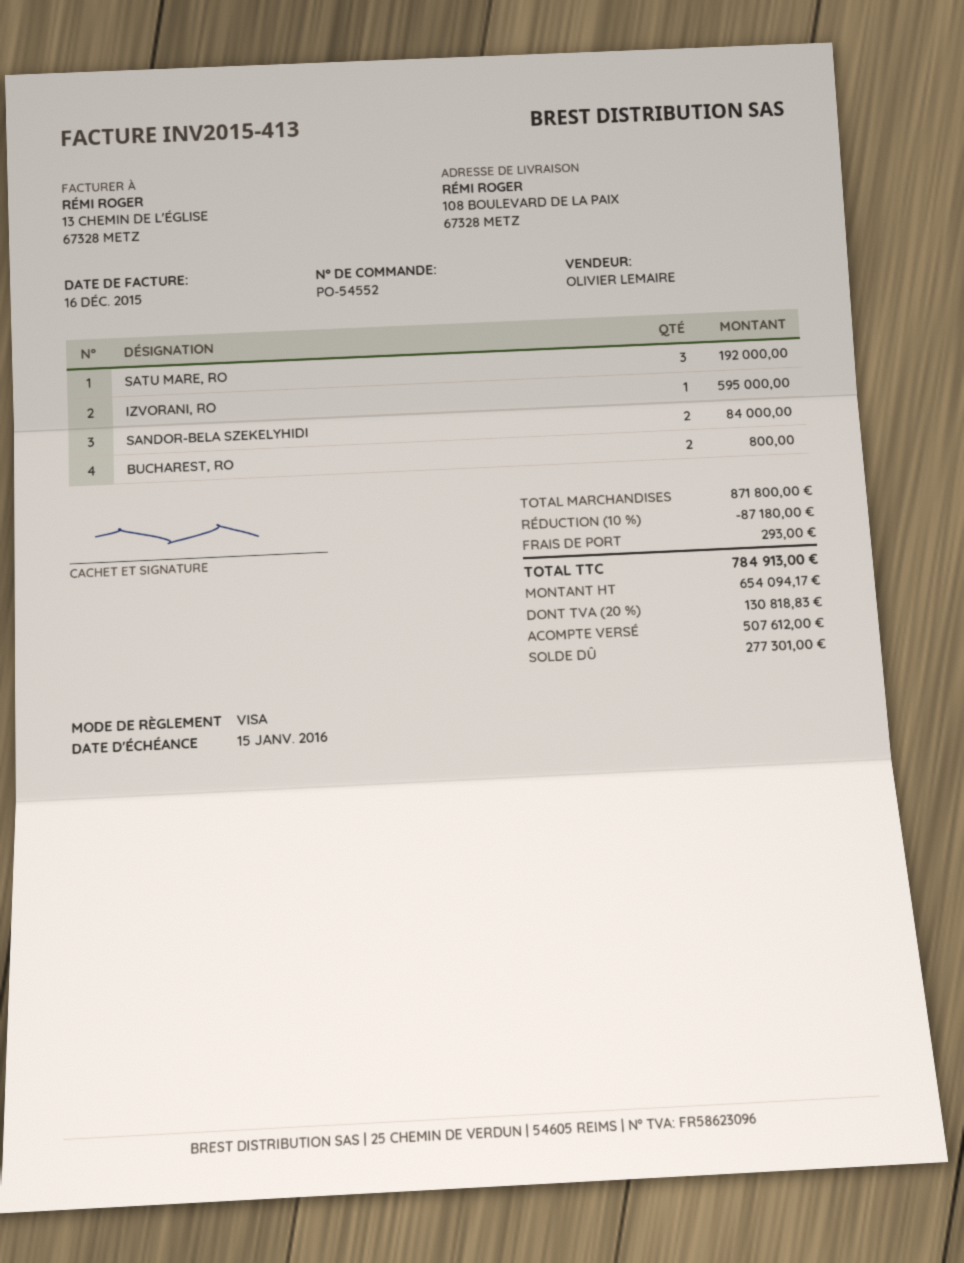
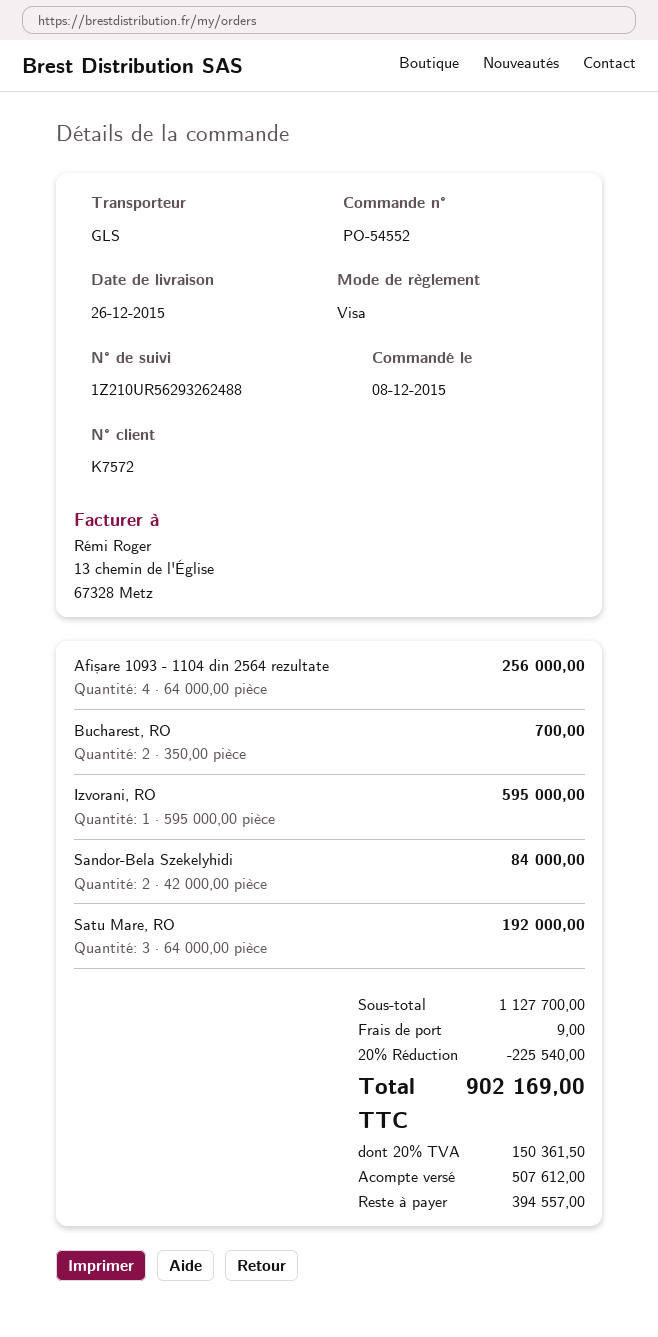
BUCHAREST, RO: 2 for 800.00 -> 2 for 700.00
Afișare 1093 - 1104 din 2564 rezultate: none -> 4 for 256000.00
subtotal: 871800.00 -> 1127700.00
discount: 10% = 87180.00 -> 20% = 225540.00
shipping: 293.00 -> 9.00
tax: 20% = 130818.83 -> 20% = 150361.50
total: 784913.00 -> 902169.00
balance: 277301.00 -> 394557.00

